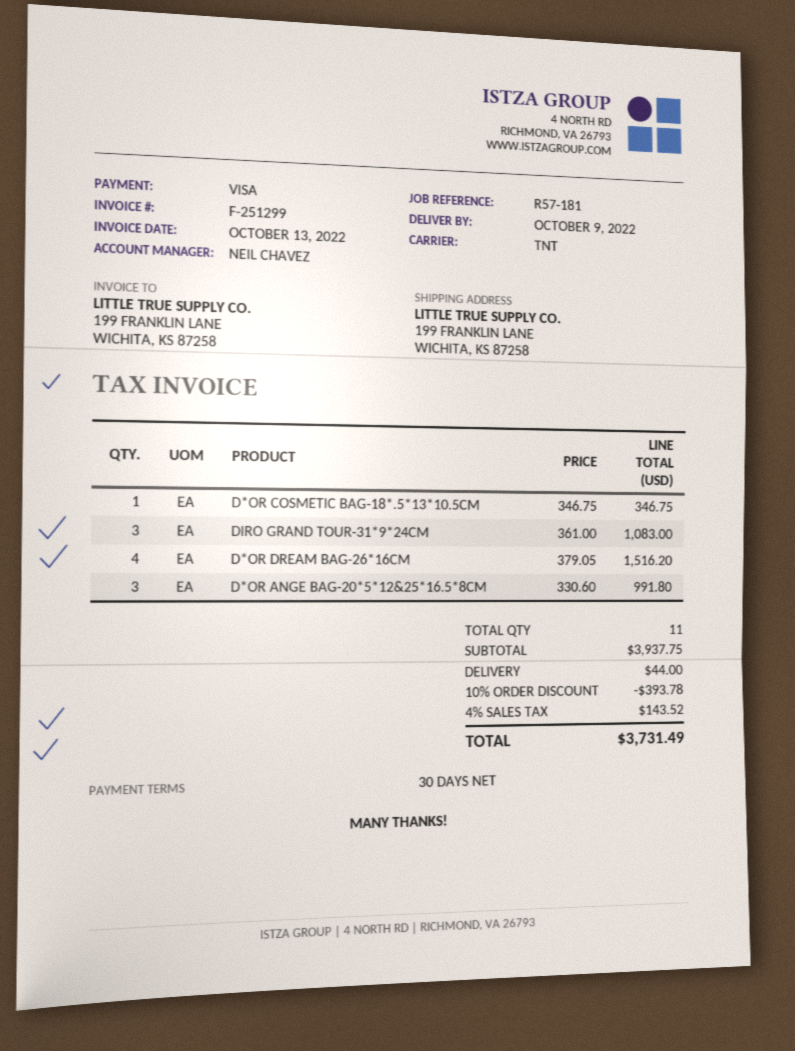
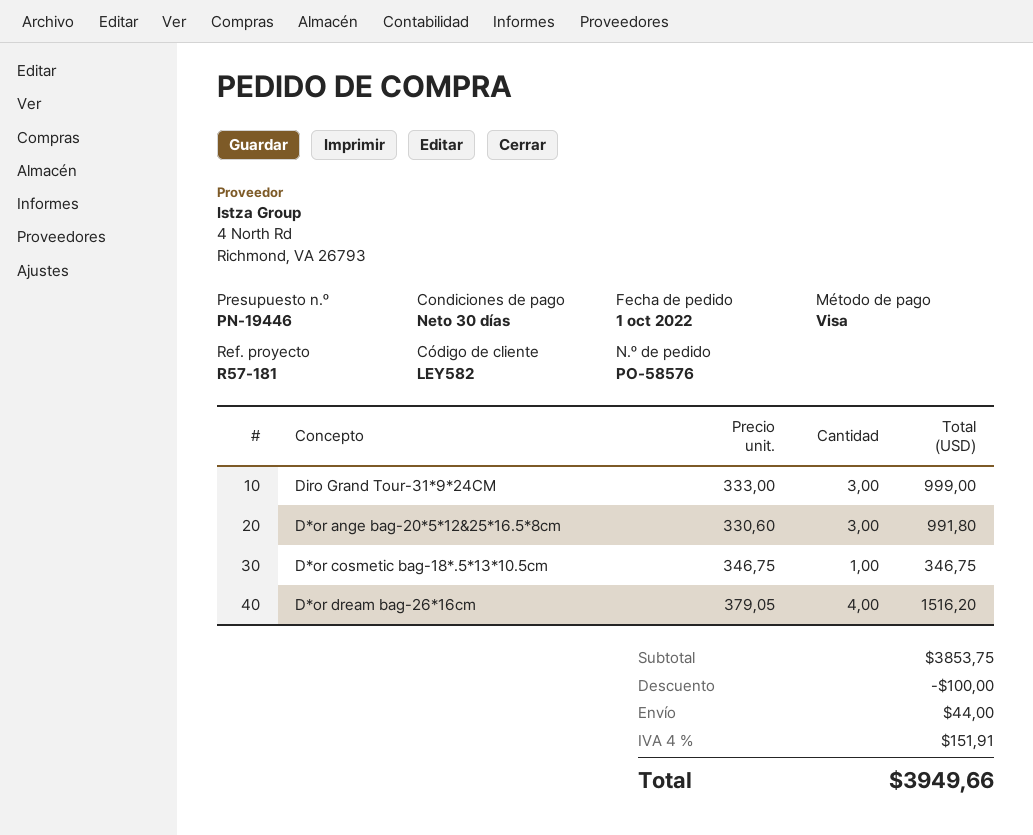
DIRO GRAND TOUR-31*9*24CM: 3 x 361.00 = 1083.00 -> 3 x 333.00 = 999.00
subtotal: 3937.75 -> 3853.75
discount: 393.78 -> 100.00
tax: 4% = 143.52 -> 4% = 151.91
total: 3731.49 -> 3949.66

